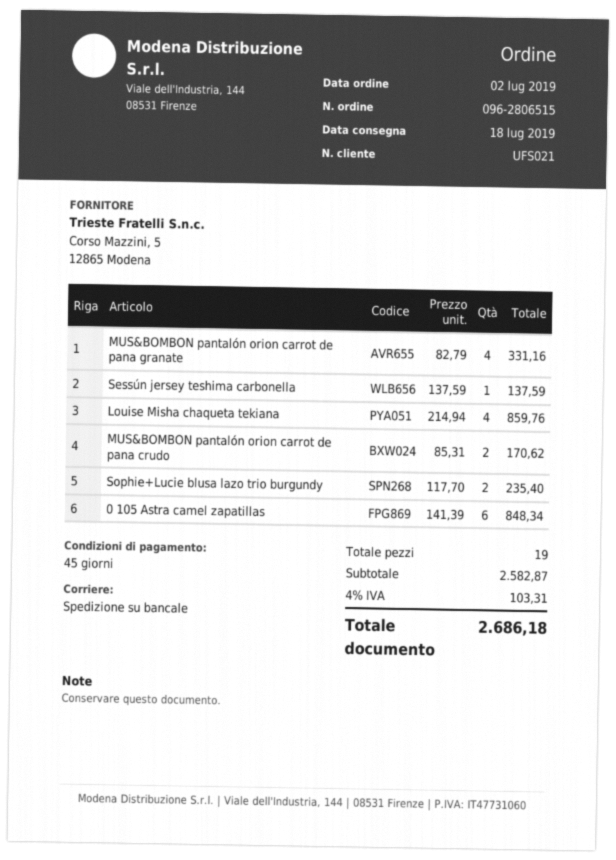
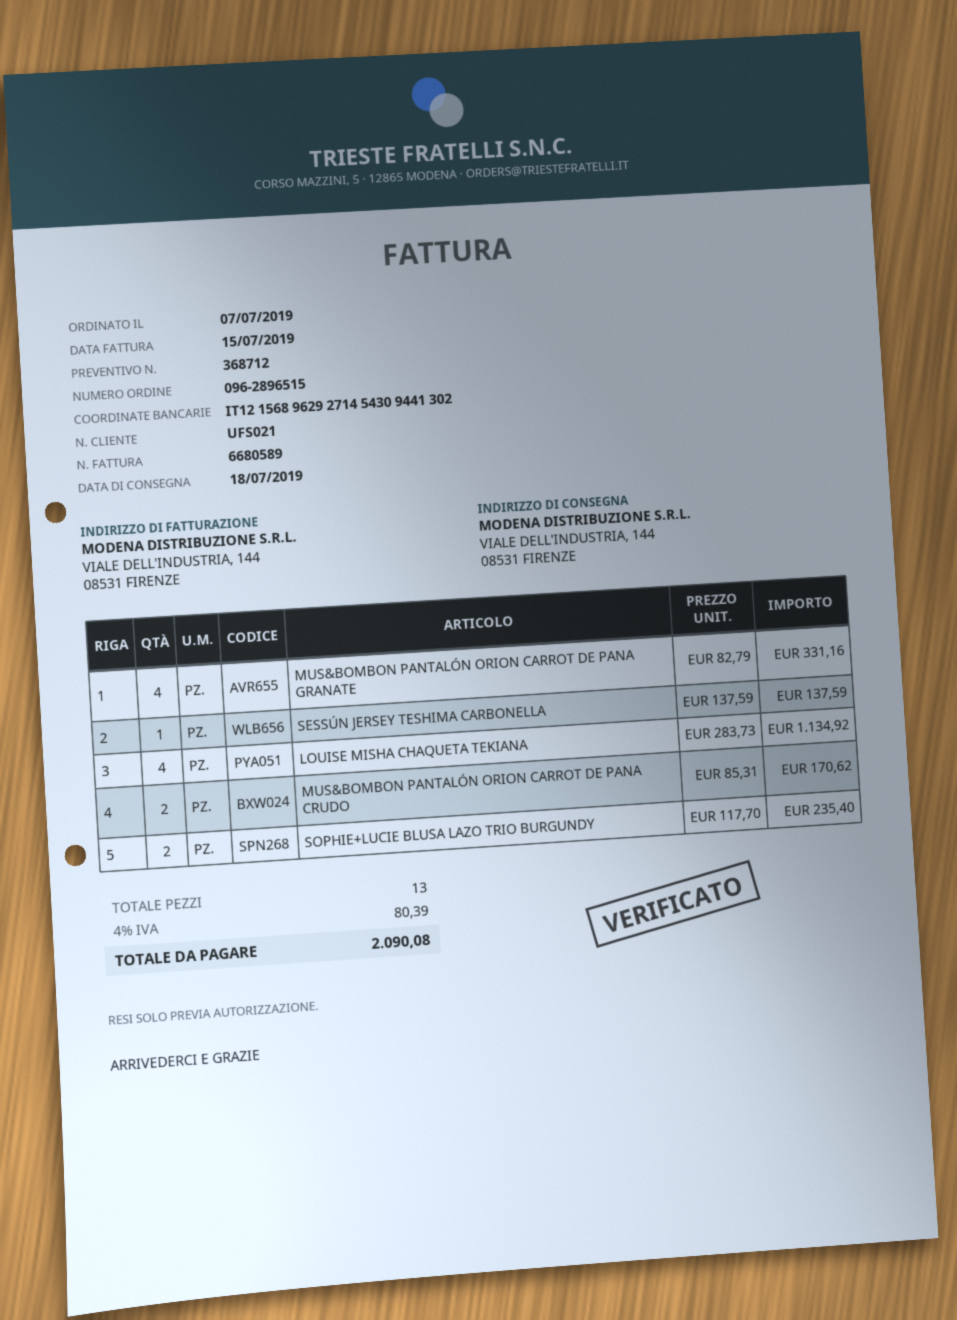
order number: 096-2806515 -> 096-2896515
order date: 2019-07-02 -> 2019-07-07
Louise Misha chaqueta tekiana: 4 x 214.94 = 859.76 -> 4 x 283.73 = 1134.92
0 105 Astra camel zapatillas: 6 x 141.39 = 848.34 -> none
total quantity: 19 -> 13
tax: 4% = 103.31 -> 4% = 80.39
total: 2686.18 -> 2090.08

